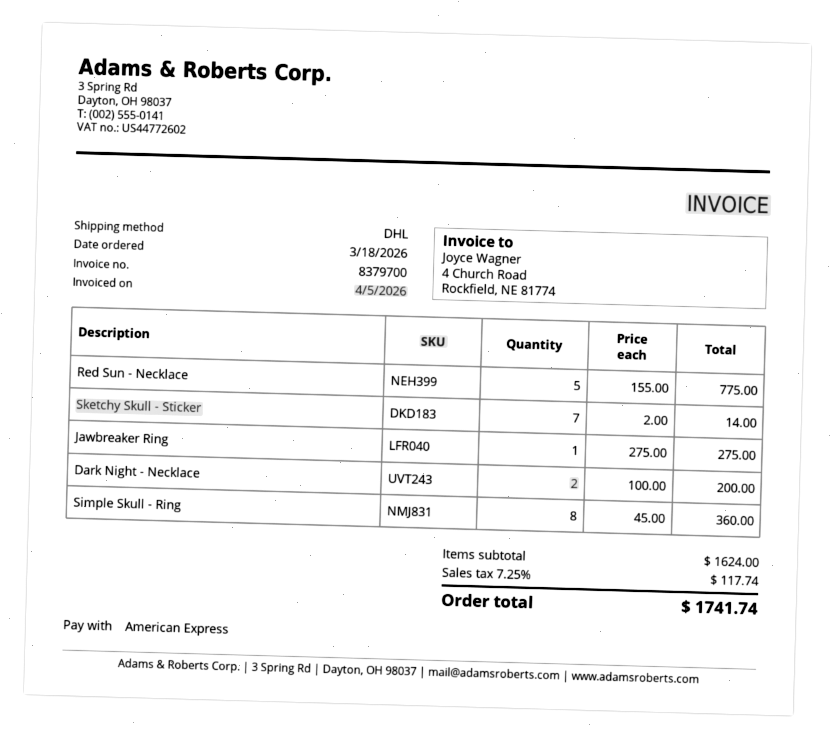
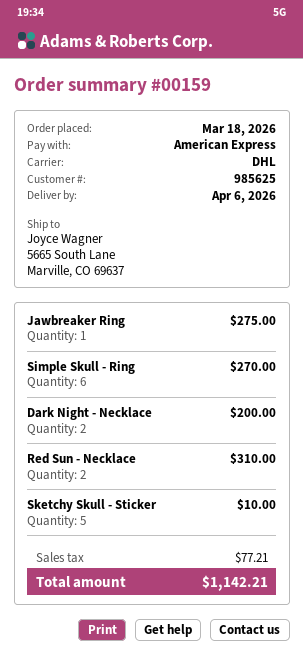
Red Sun - Necklace: 5 for 775.00 -> 2 for 310.00
Sketchy Skull - Sticker: 7 for 14.00 -> 5 for 10.00
Simple Skull - Ring: 8 for 360.00 -> 6 for 270.00
tax: 117.74 -> 77.21
total: 1741.74 -> 1142.21

